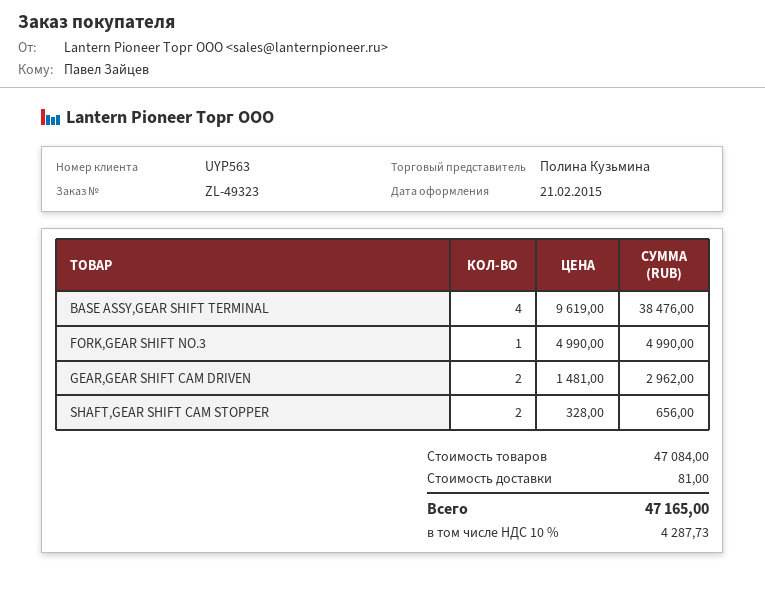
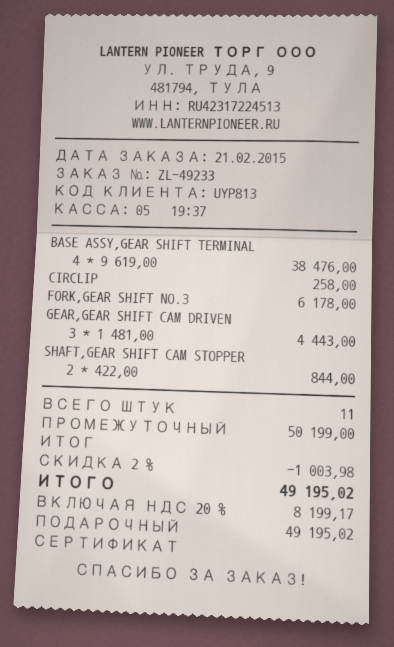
order number: ZL-49323 -> ZL-49233
customer number: UYP563 -> UYP813
FORK,GEAR SHIFT NO.3: 1 x 4990.00 = 4990.00 -> 1 x 6178.00 = 6178.00
GEAR,GEAR SHIFT CAM DRIVEN: 2 x 1481.00 = 2962.00 -> 3 x 1481.00 = 4443.00
SHAFT,GEAR SHIFT CAM STOPPER: 2 x 328.00 = 656.00 -> 2 x 422.00 = 844.00
CIRCLIP: none -> 1 x 258.00 = 258.00
subtotal: 47084.00 -> 50199.00
discount: none -> 2% = 1003.98
shipping: 81.00 -> none
tax: 10% = 4287.73 -> 20% = 8199.17
total: 47165.00 -> 49195.02

